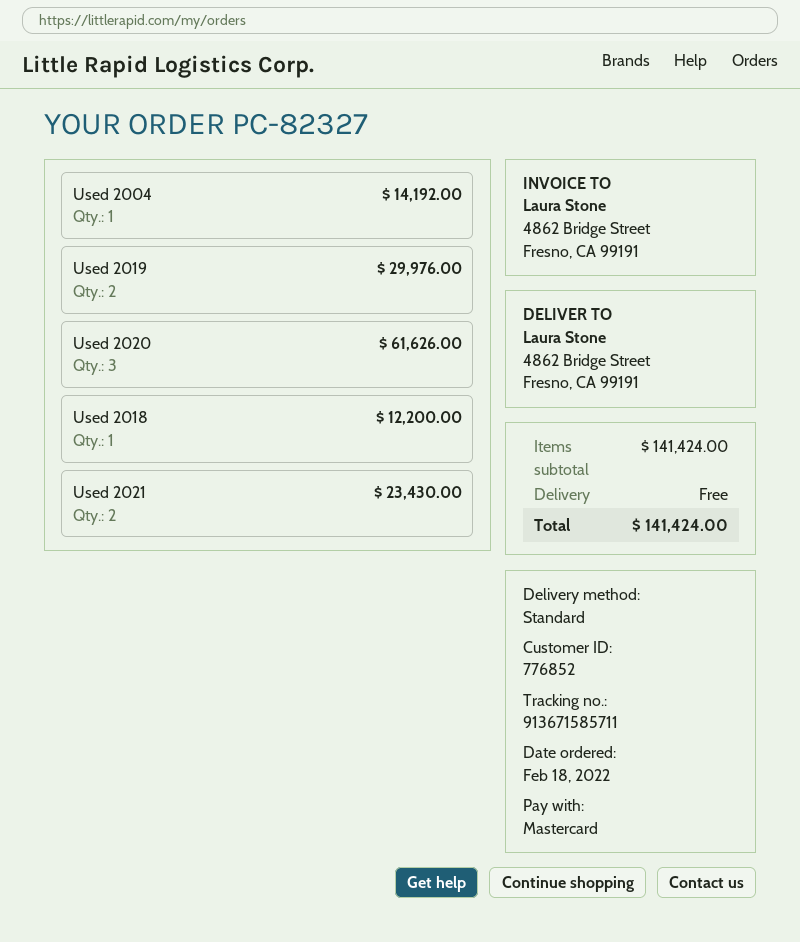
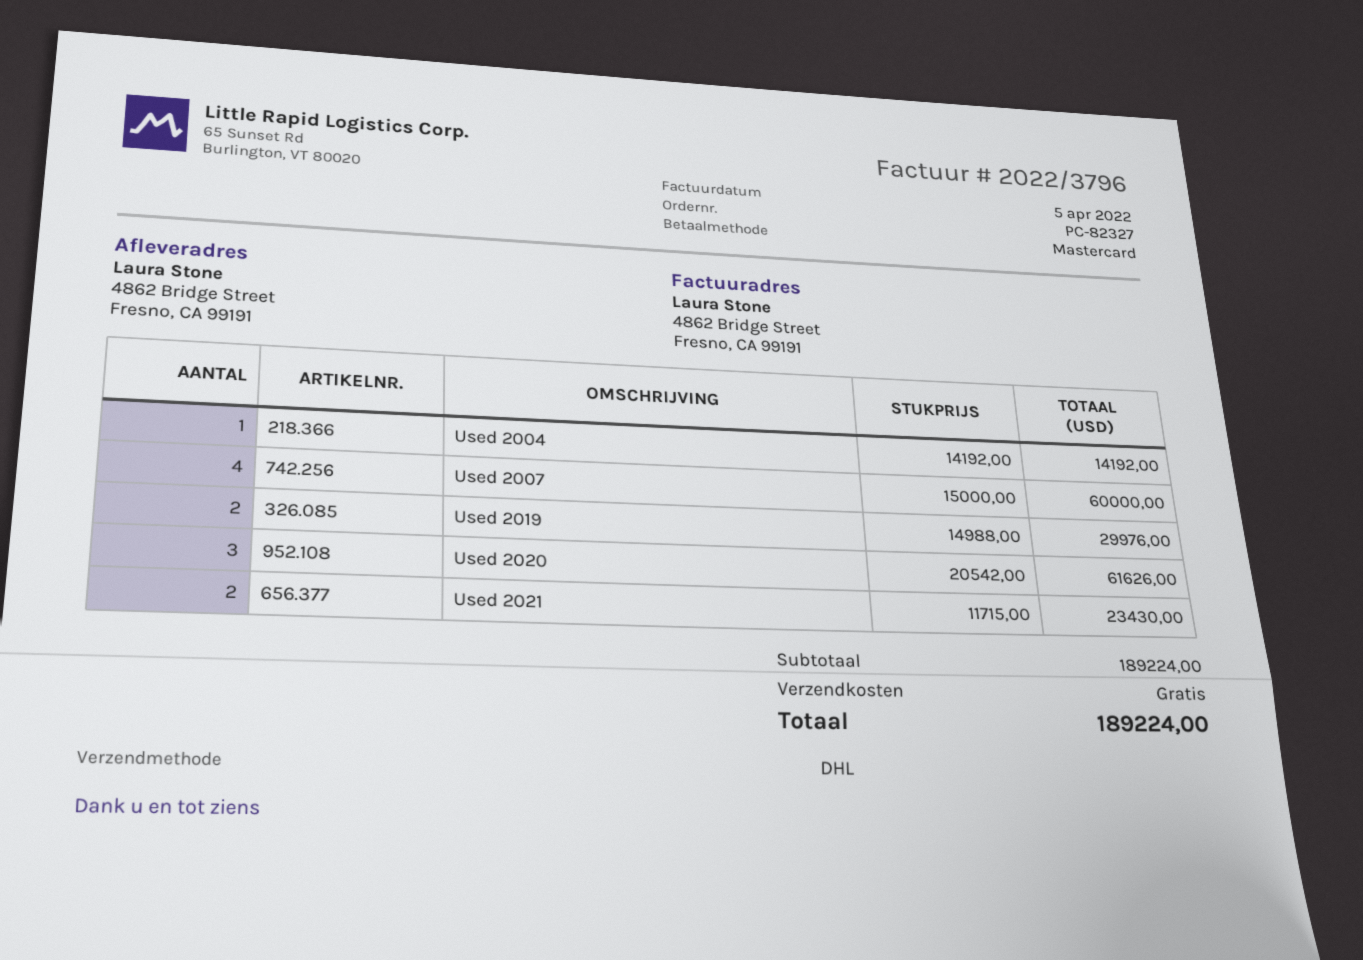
shipping method: standard -> DHL
Used 2018: 1 for 12200.00 -> none
Used 2007: none -> 4 for 60000.00
subtotal: 141424.00 -> 189224.00
total: 141424.00 -> 189224.00

